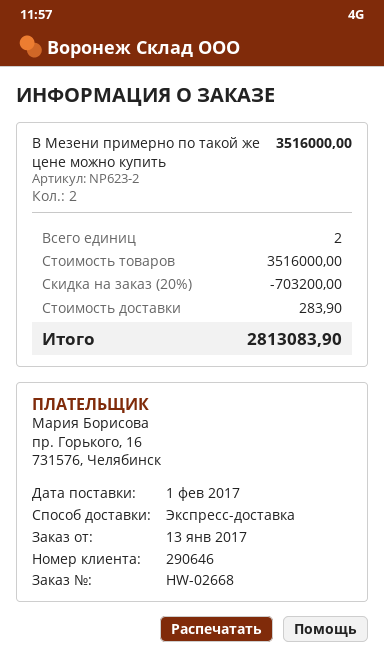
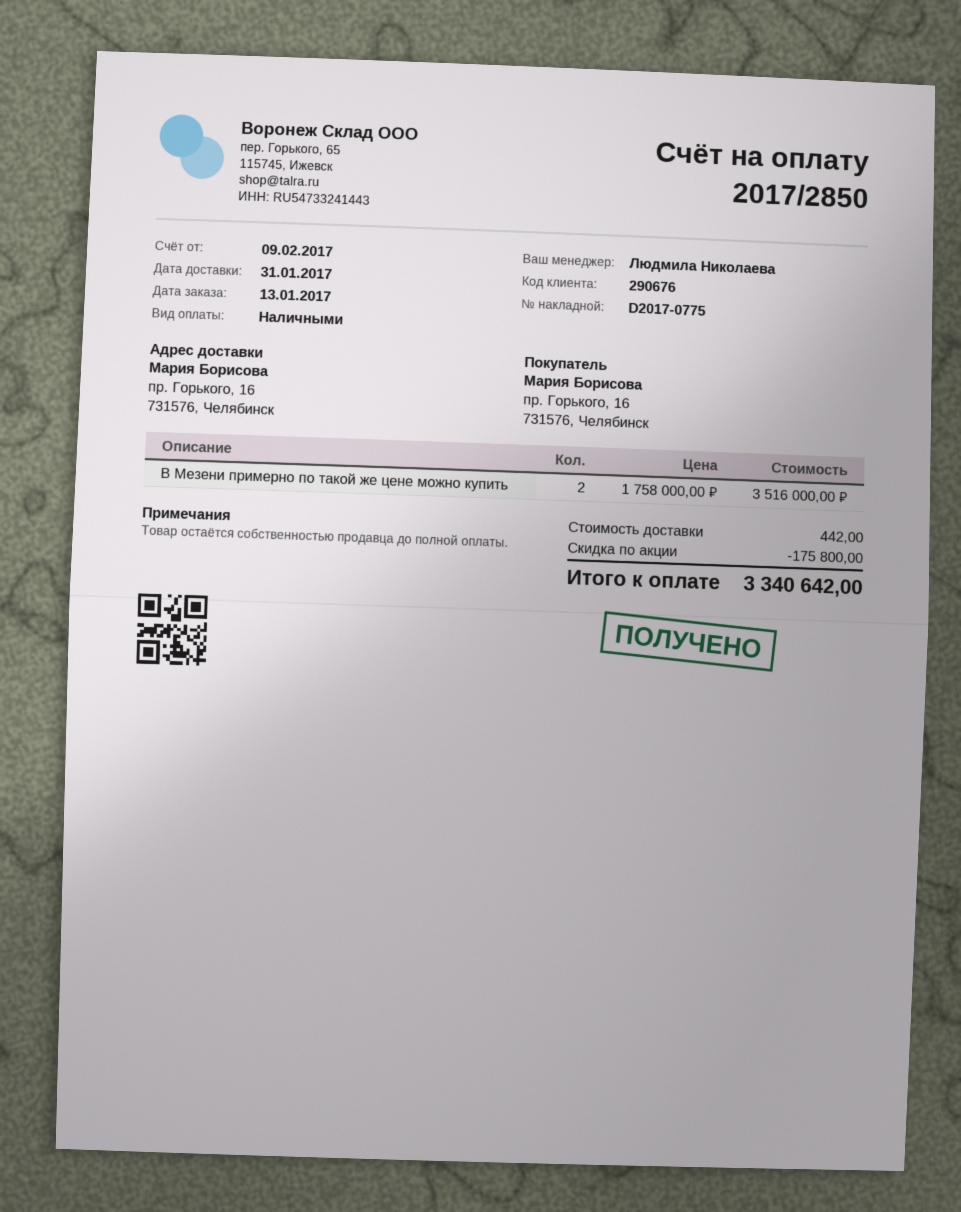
delivery date: 2017-02-01 -> 2017-01-31
customer number: 290646 -> 290676
discount: 703200.00 -> 175800.00
shipping: 283.90 -> 442.00
total: 2813083.90 -> 3340642.00

